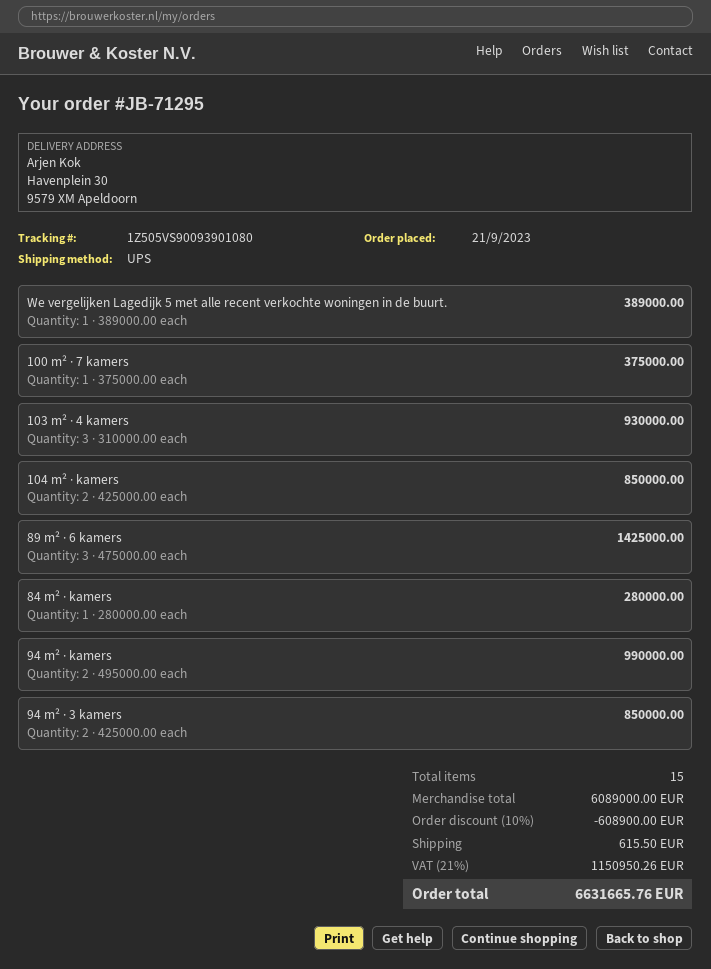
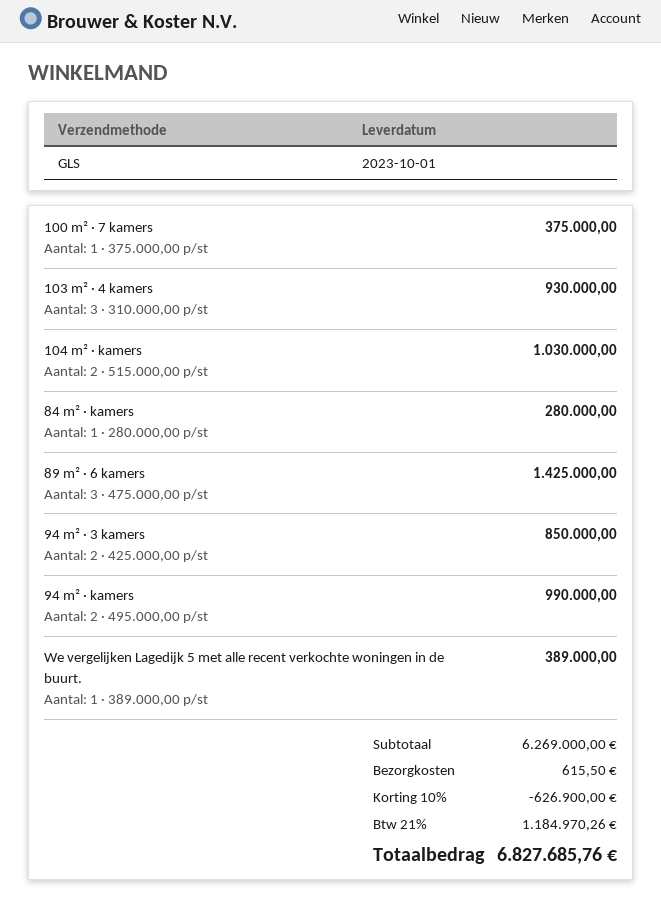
shipping method: UPS -> GLS
104 m² · kamers: 2 x 425000.00 = 850000.00 -> 2 x 515000.00 = 1030000.00
subtotal: 6089000.00 -> 6269000.00
discount: 10% = 608900.00 -> 10% = 626900.00
tax: 21% = 1150950.26 -> 21% = 1184970.26
total: 6631665.76 -> 6827685.76

